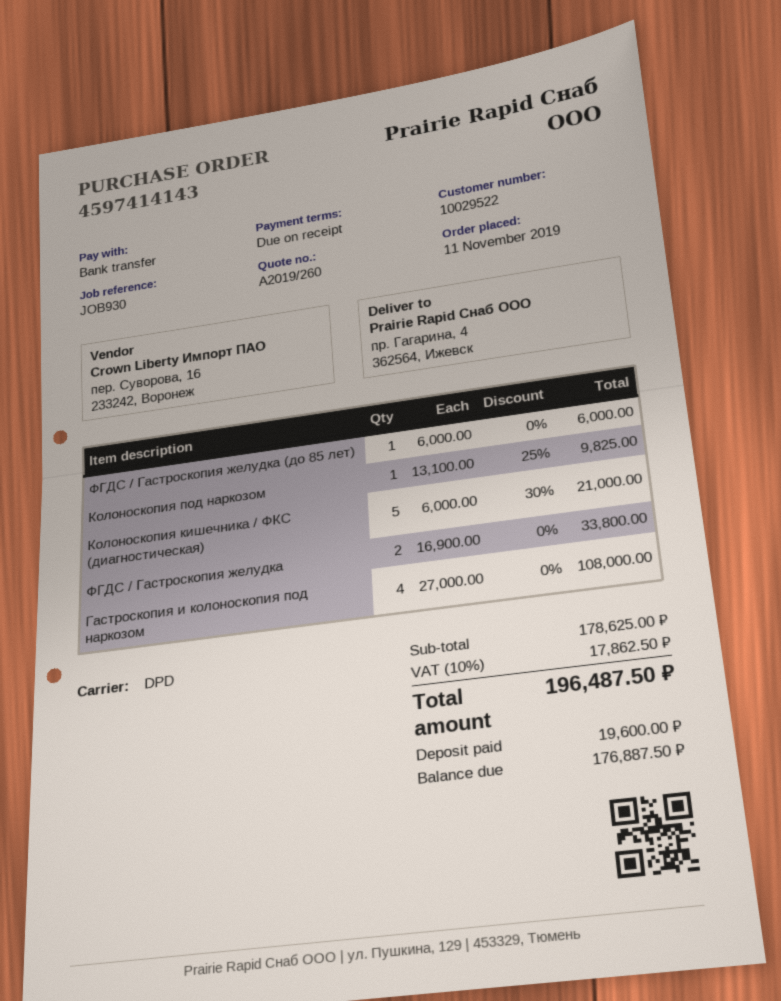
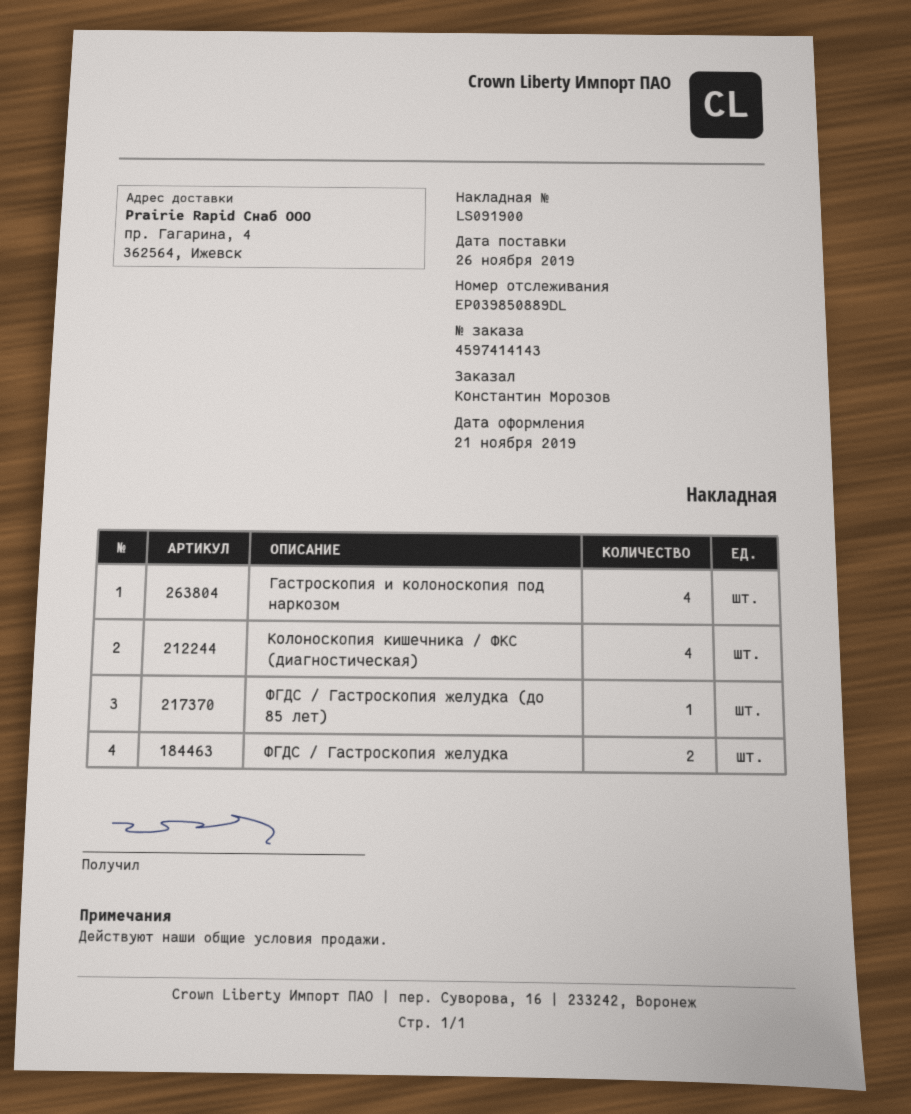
order date: 2019-11-11 -> 2019-11-21
Колоноскопия под наркозом: 1 -> none
Колоноскопия кишечника / ФКС (диагностическая): 5 -> 4

